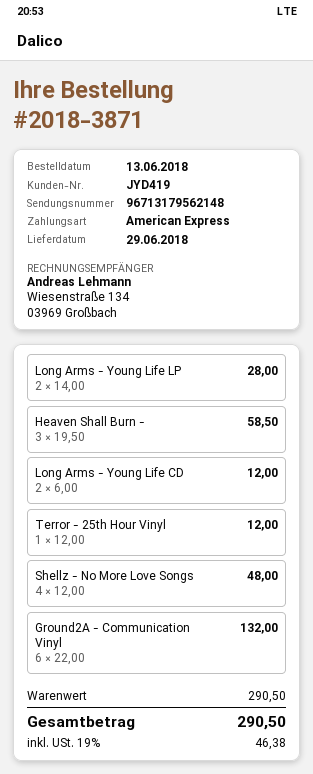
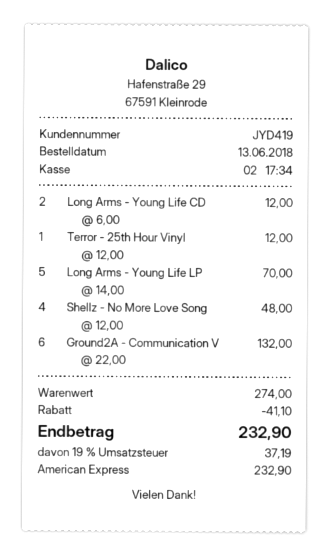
Long Arms - Young Life LP: 2 x 14.00 = 28.00 -> 5 x 14.00 = 70.00
Heaven Shall Burn -: 3 x 19.50 = 58.50 -> none
subtotal: 290.50 -> 274.00
discount: none -> 41.10
tax: 19% = 46.38 -> 19% = 37.19
total: 290.50 -> 232.90

